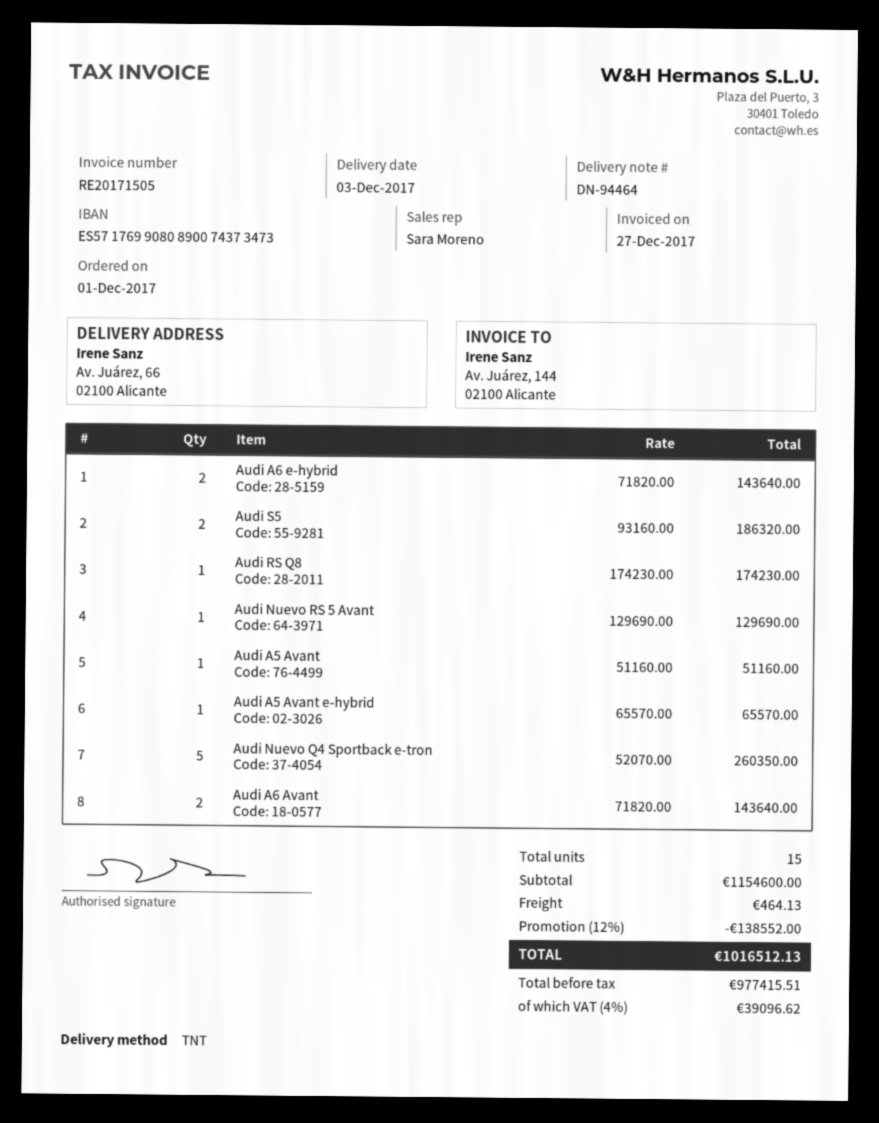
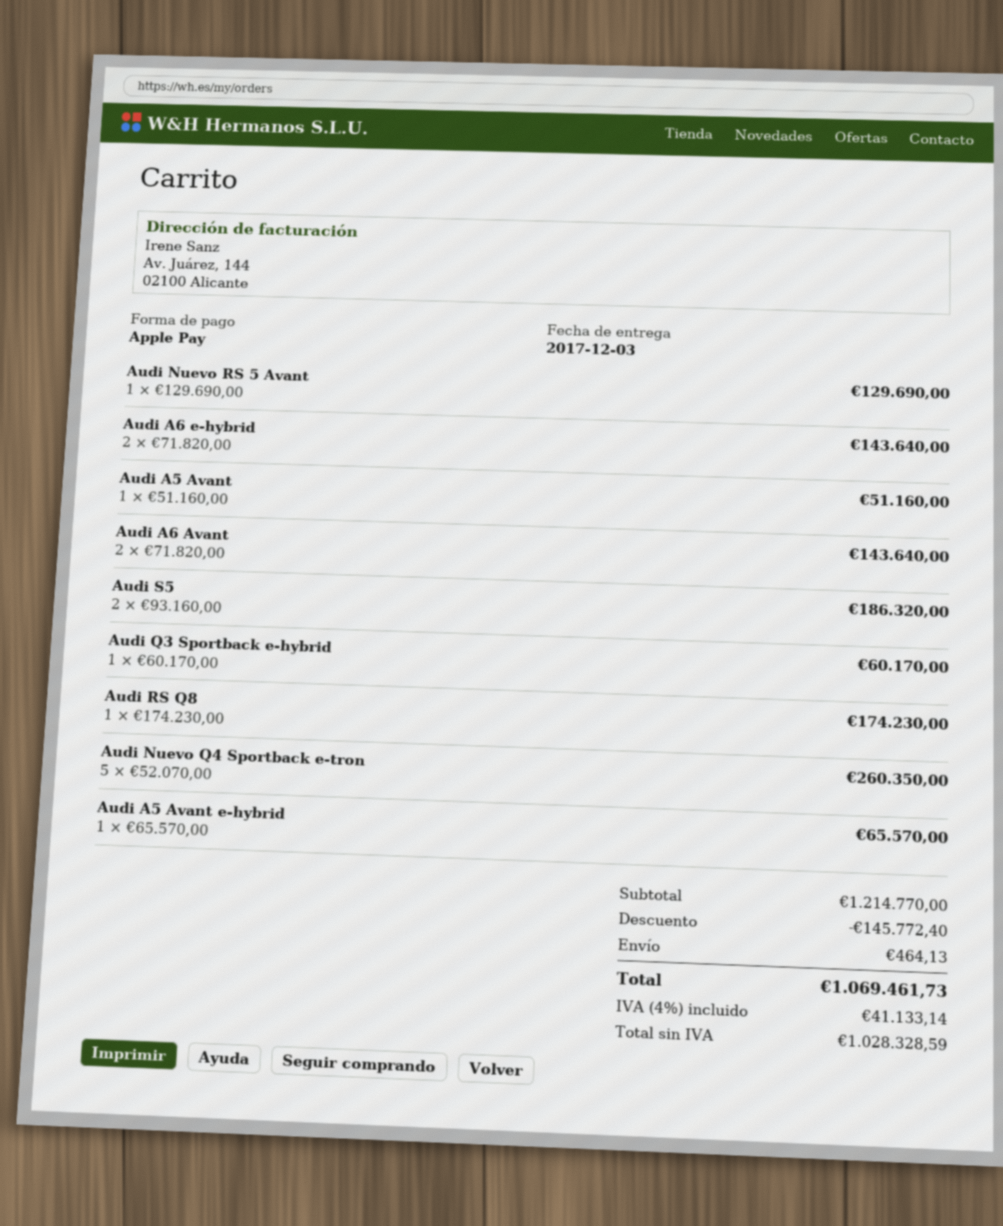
Audi Q3 Sportback e-hybrid: none -> 1 x 60170.00 = 60170.00
subtotal: 1154600.00 -> 1214770.00
discount: 138552.00 -> 145772.40
net: 977415.51 -> 1028328.59
tax: 4% = 39096.62 -> 4% = 41133.14
total: 1016512.13 -> 1069461.73

